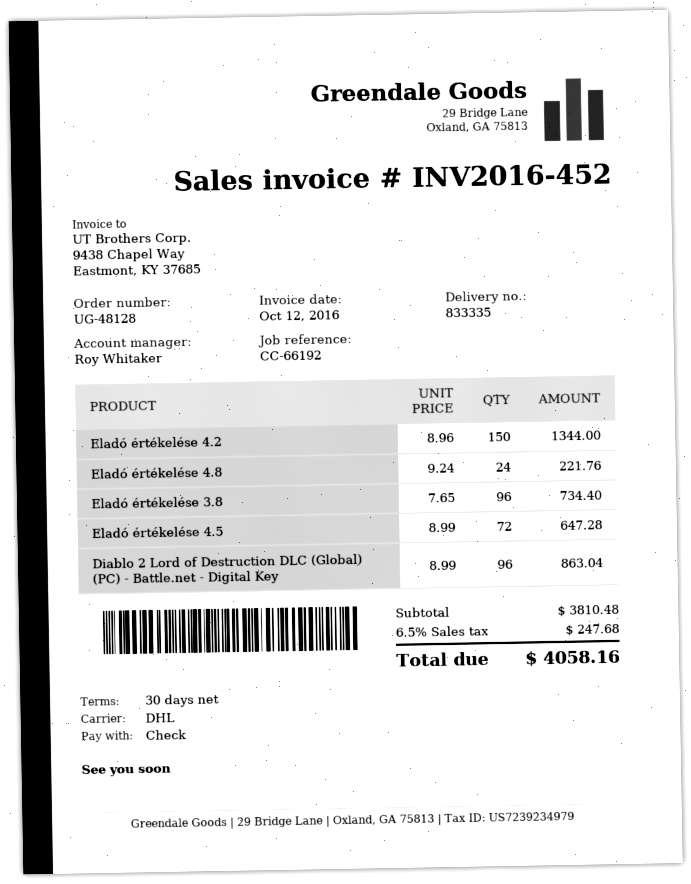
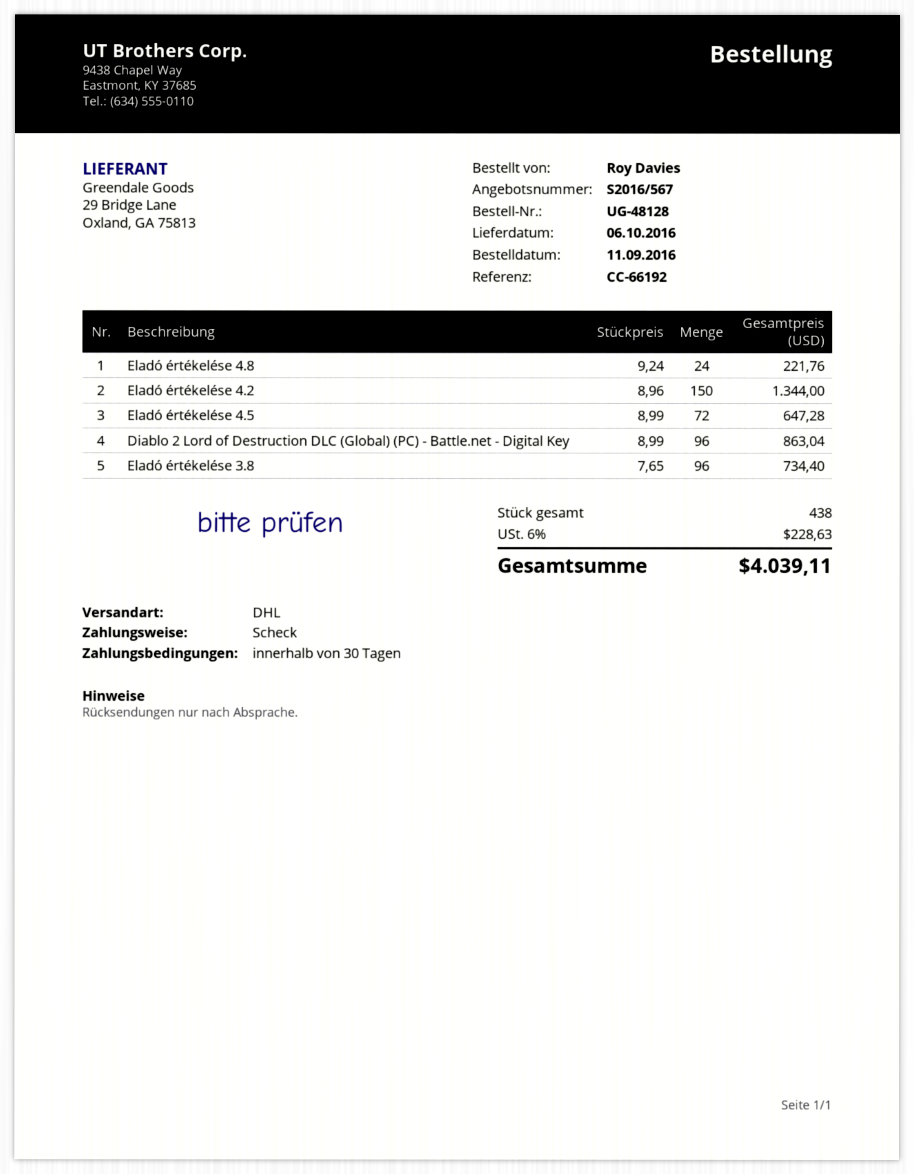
tax: 6.5% = 247.68 -> 6% = 228.63
total: 4058.16 -> 4039.11

